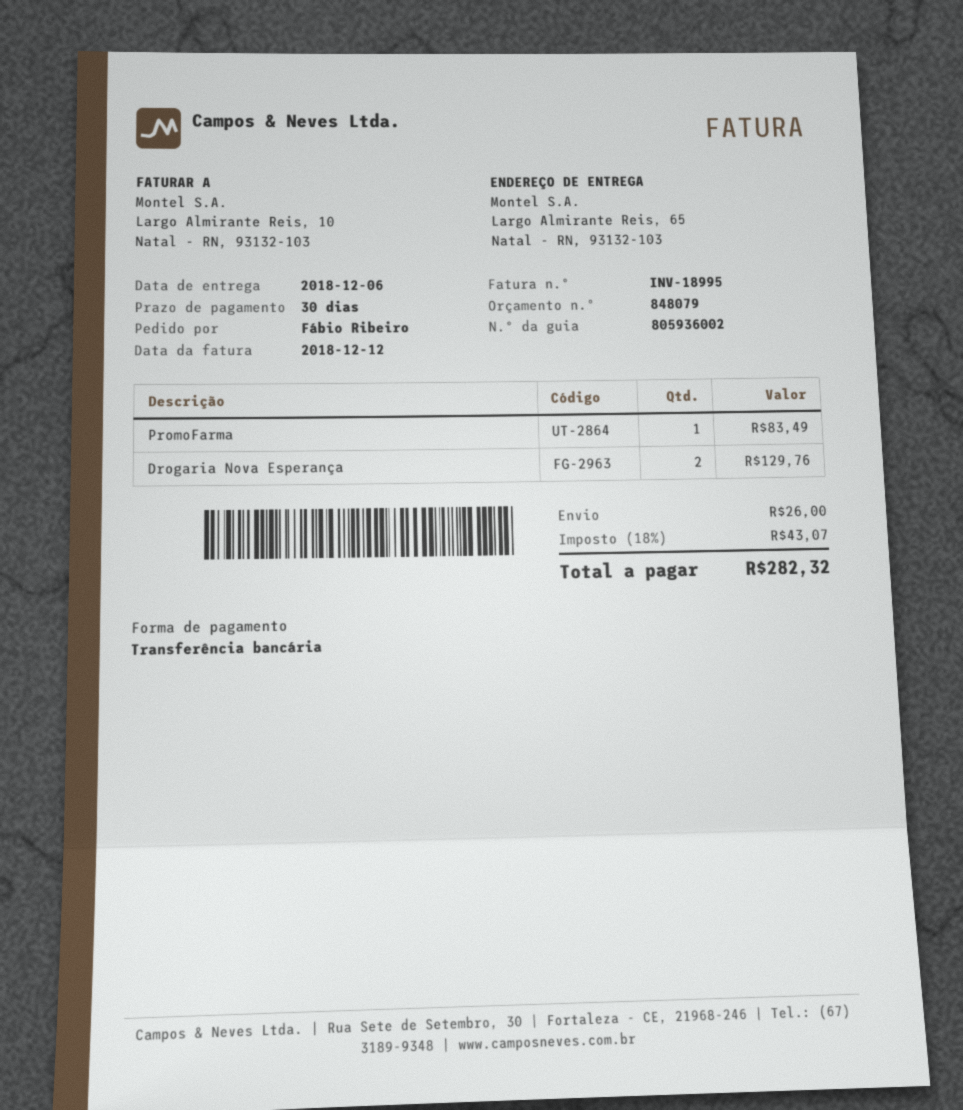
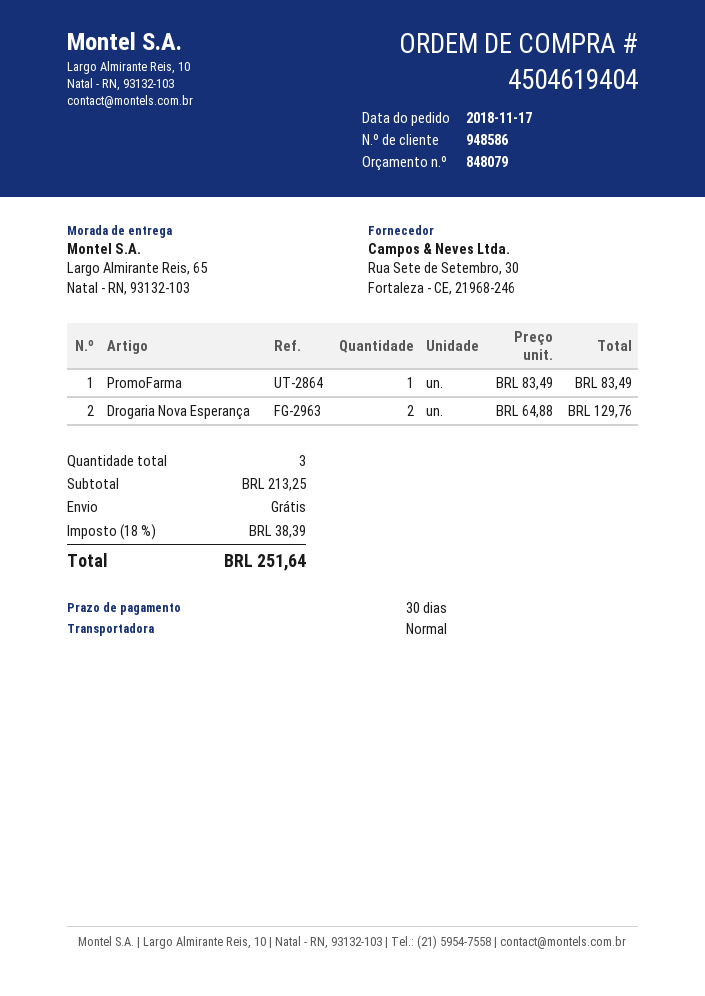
shipping: 26.00 -> 0.00
tax: 18% = 43.07 -> 18% = 38.39
total: 282.32 -> 251.64

